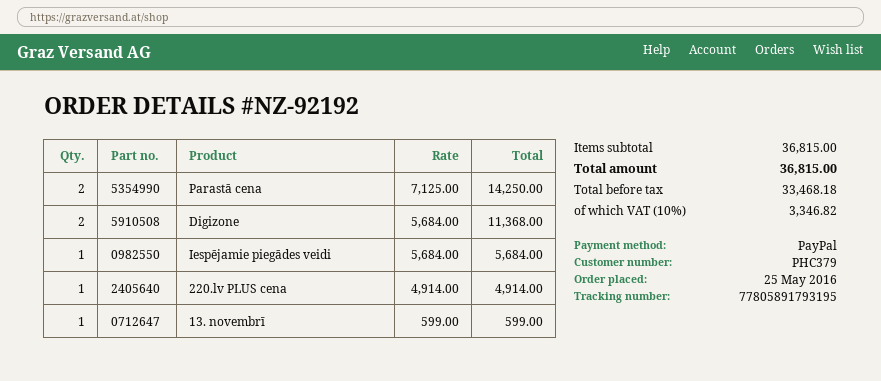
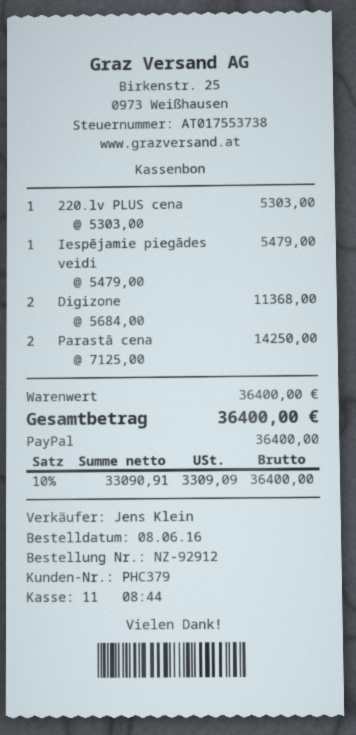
order number: NZ-92192 -> NZ-92912
order date: 2016-05-25 -> 2016-06-08
Iespējamie piegādes veidi: 1 x 5684.00 = 5684.00 -> 1 x 5479.00 = 5479.00
220.lv PLUS cena: 1 x 4914.00 = 4914.00 -> 1 x 5303.00 = 5303.00
13. novembrī: 1 x 599.00 = 599.00 -> none
subtotal: 36815.00 -> 36400.00
net: 33468.18 -> 33090.91
tax: 10% = 3346.82 -> 10% = 3309.09
total: 36815.00 -> 36400.00

